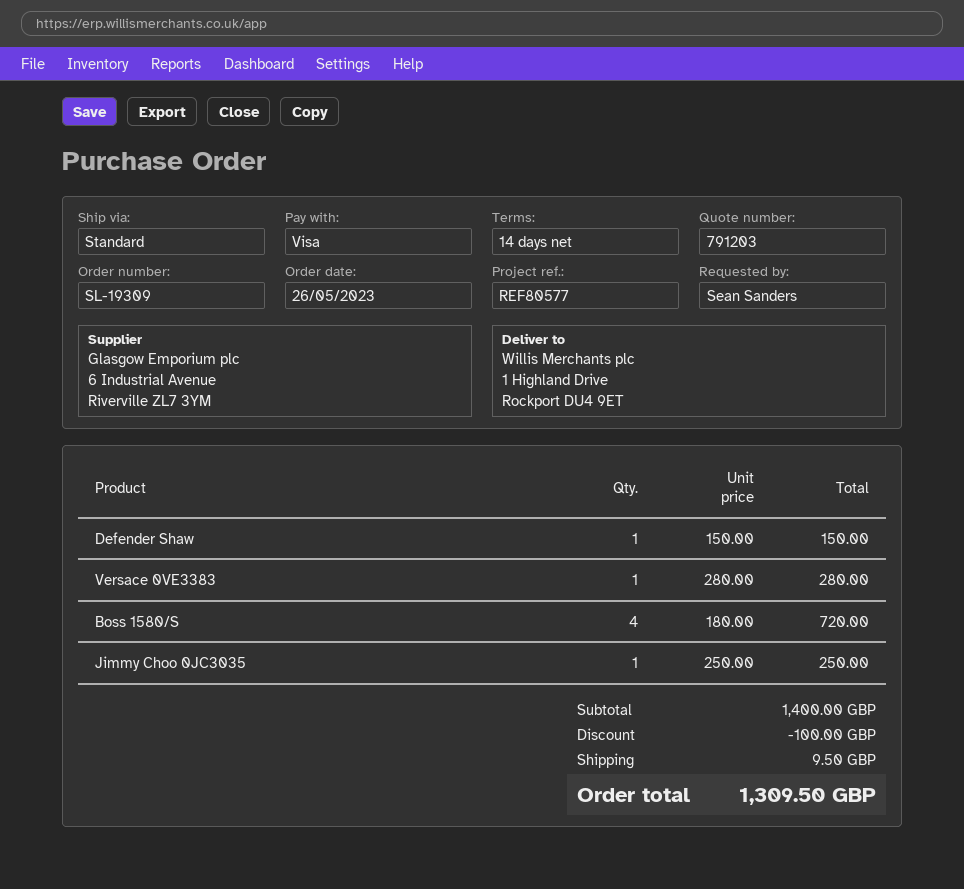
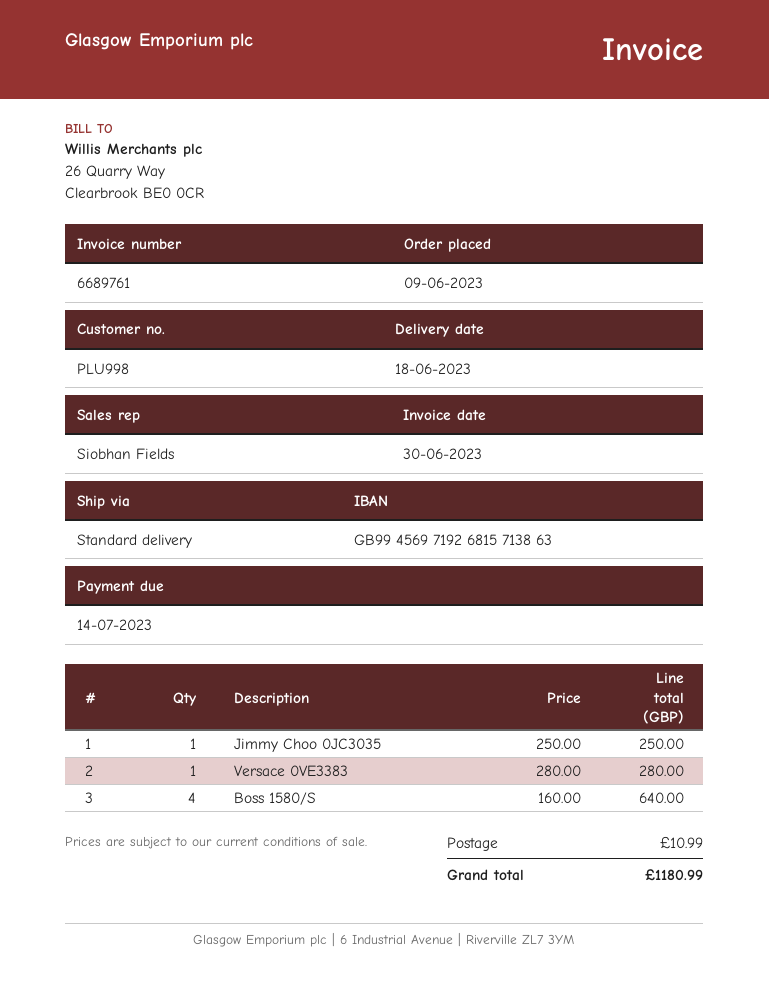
order date: 2023-05-26 -> 2023-06-09
Defender Shaw: 1 x 150.00 = 150.00 -> none
Boss 1580/S: 4 x 180.00 = 720.00 -> 4 x 160.00 = 640.00
discount: 100.00 -> none
shipping: 9.50 -> 10.99
total: 1309.50 -> 1180.99

